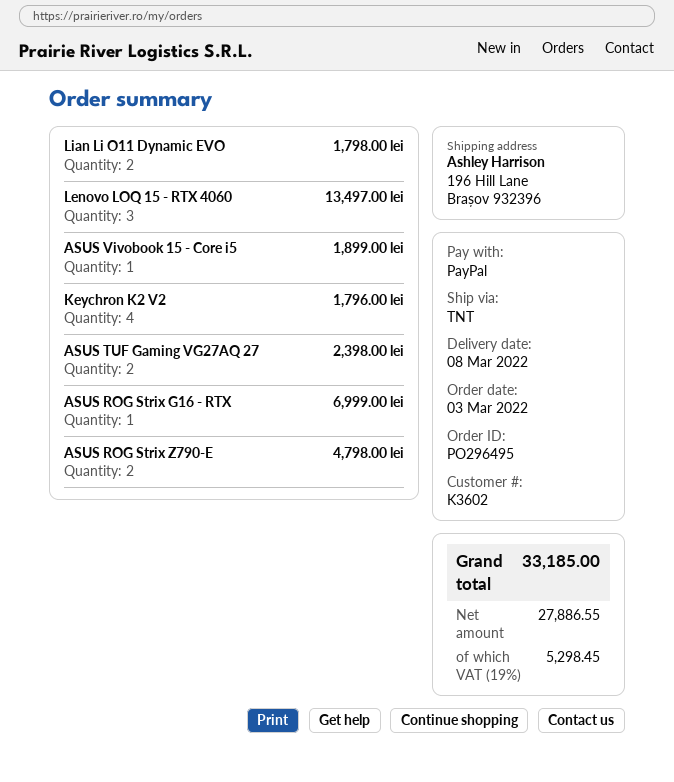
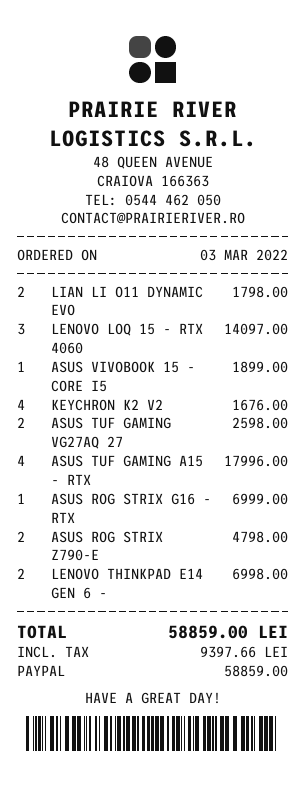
Lenovo LOQ 15 - RTX 4060: 3 for 13497.00 -> 3 for 14097.00
Keychron K2 V2: 4 for 1796.00 -> 4 for 1676.00
ASUS TUF Gaming VG27AQ 27: 2 for 2398.00 -> 2 for 2598.00
ASUS TUF GAMING A15 - RTX: none -> 4 for 17996.00
LENOVO THINKPAD E14 GEN 6 -: none -> 2 for 6998.00
tax: 5298.45 -> 9397.66
total: 33185.00 -> 58859.00

